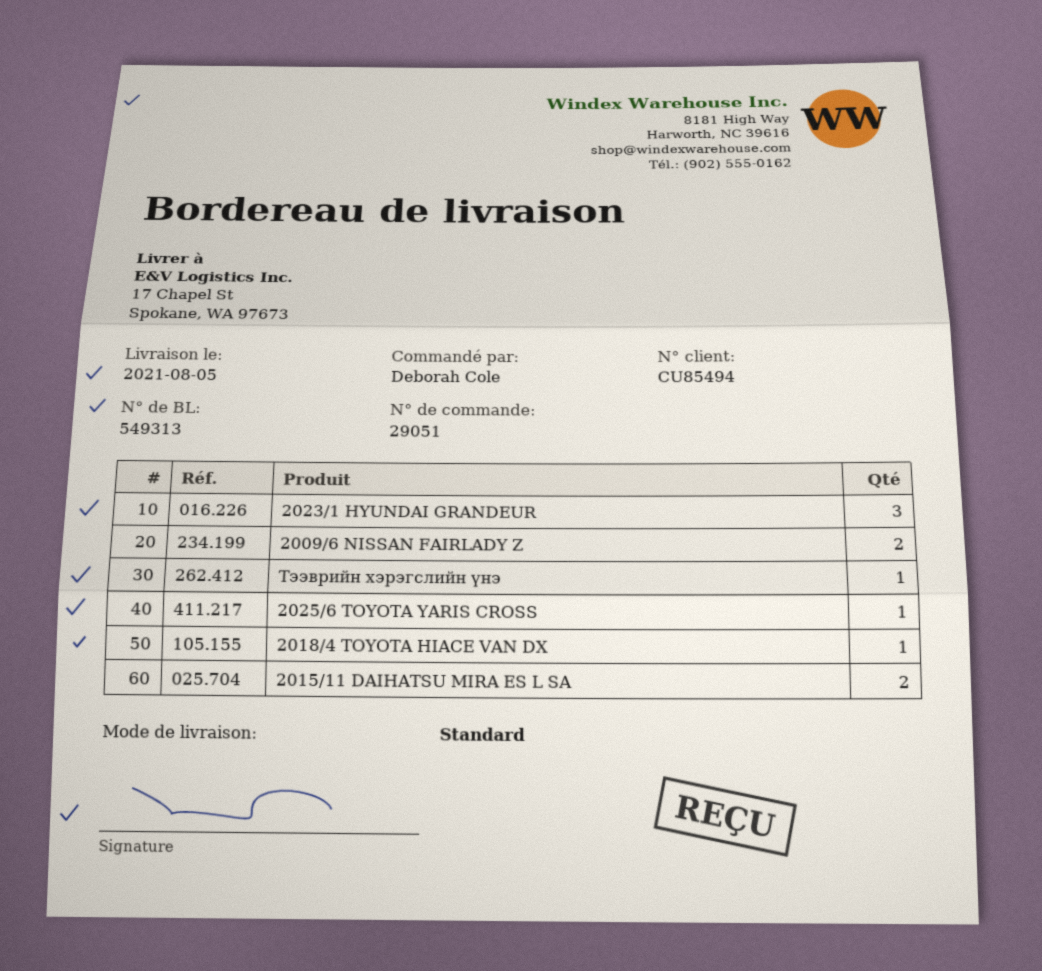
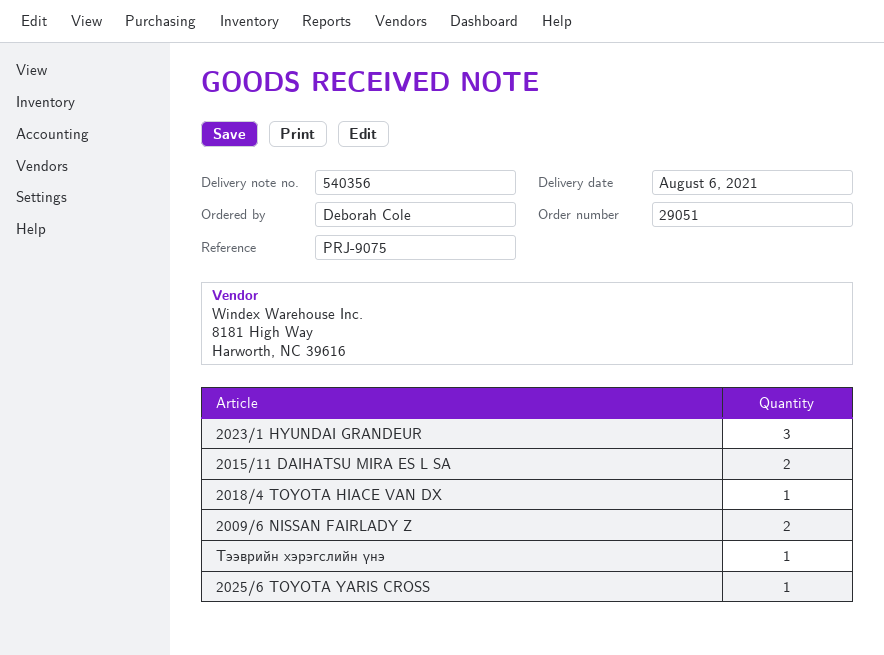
delivery note number: 549313 -> 540356
delivery date: 2021-08-05 -> 2021-08-06

